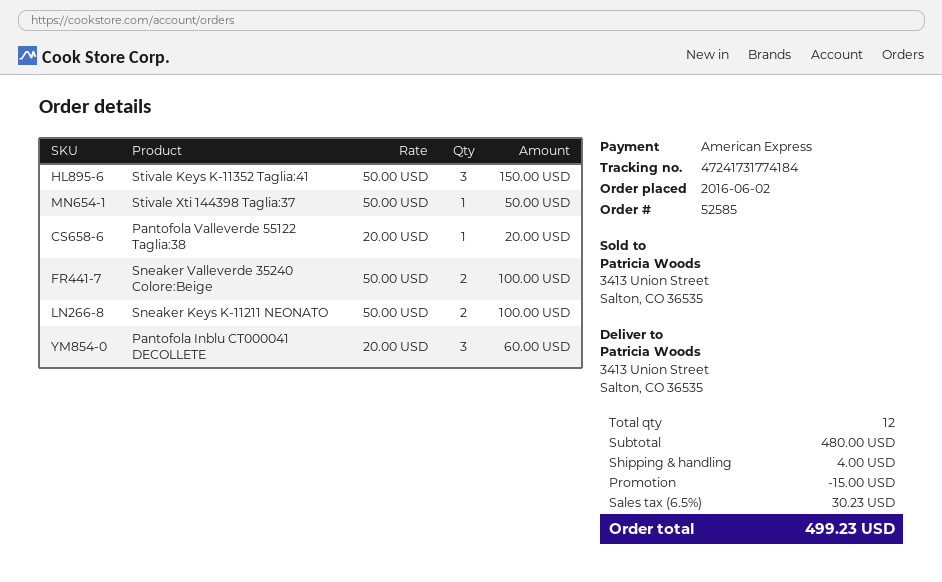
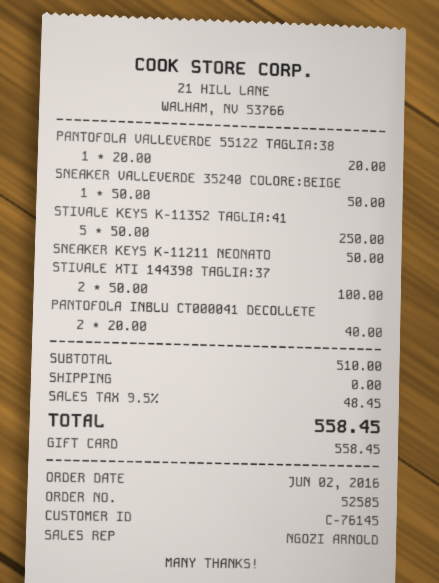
payment method: American Express -> gift card
Stivale Keys K-11352 Taglia:41: 3 x 50.00 = 150.00 -> 5 x 50.00 = 250.00
Stivale Xti 144398 Taglia:37: 1 x 50.00 = 50.00 -> 2 x 50.00 = 100.00
Sneaker Valleverde 35240 Colore:Beige: 2 x 50.00 = 100.00 -> 1 x 50.00 = 50.00
Sneaker Keys K-11211 NEONATO: 2 x 50.00 = 100.00 -> 1 x 50.00 = 50.00
Pantofola Inblu CT000041 DECOLLETE: 3 x 20.00 = 60.00 -> 2 x 20.00 = 40.00
subtotal: 480.00 -> 510.00
discount: 15.00 -> none
shipping: 4.00 -> 0.00
tax: 6.5% = 30.23 -> 9.5% = 48.45
total: 499.23 -> 558.45

